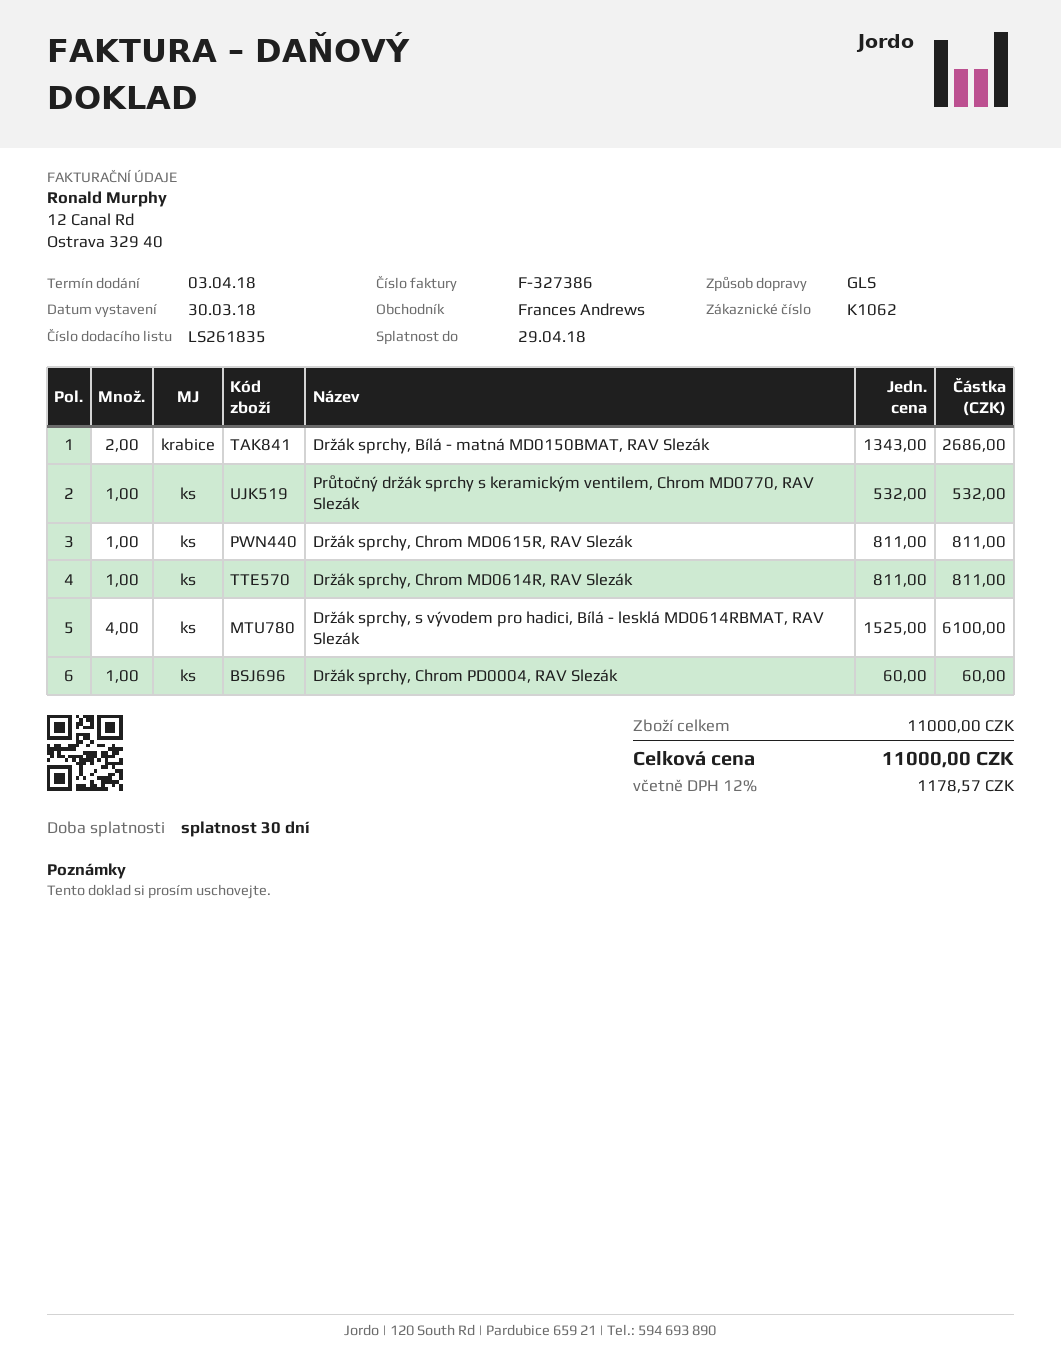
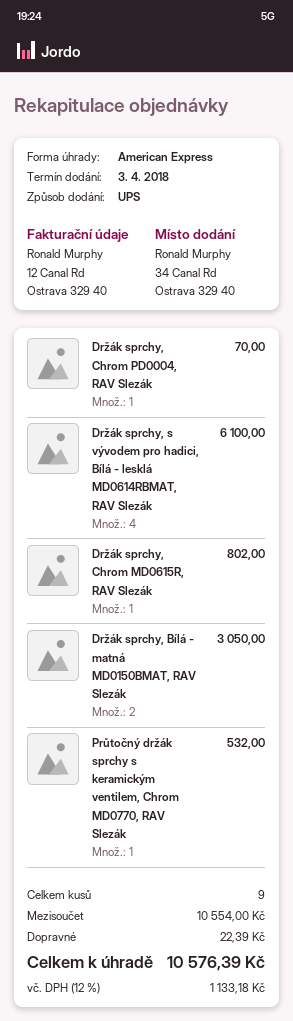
shipping method: GLS -> UPS
Držák sprchy, Bílá - matná MD0150BMAT, RAV Slezák: 2 for 2686.00 -> 2 for 3050.00
Držák sprchy, Chrom MD0615R, RAV Slezák: 1 for 811.00 -> 1 for 802.00
Držák sprchy, Chrom MD0614R, RAV Slezák: 1 for 811.00 -> none
Držák sprchy, Chrom PD0004, RAV Slezák: 1 for 60.00 -> 1 for 70.00
subtotal: 11000.00 -> 10554.00
shipping: none -> 22.39
tax: 12% = 1178.57 -> 12% = 1133.18
total: 11000.00 -> 10576.39

